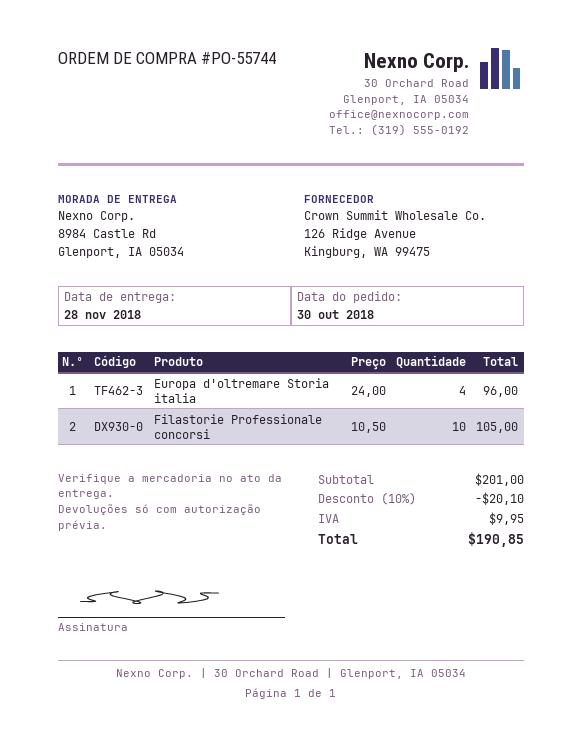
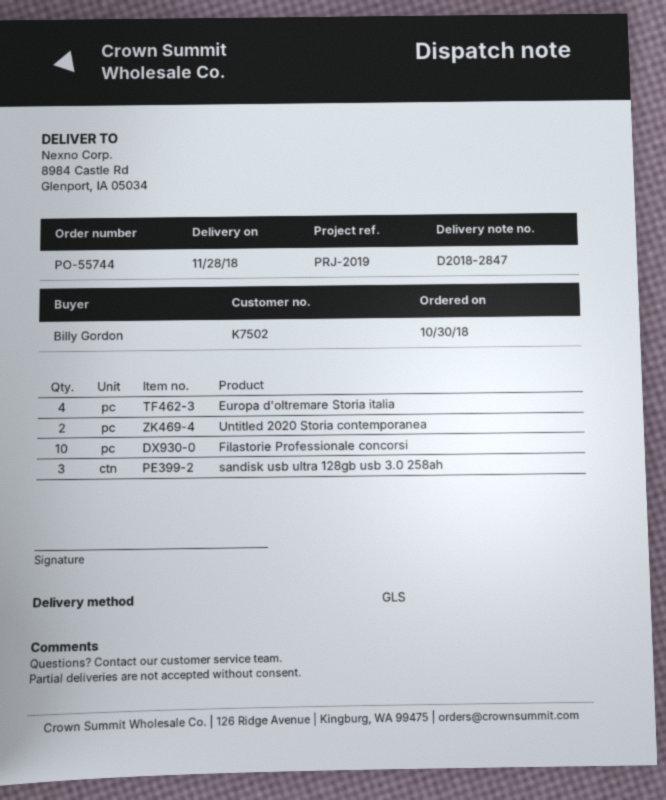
Untitled 2020 Storia contemporanea: none -> 2
sandisk usb ultra 128gb usb 3.0 258ah: none -> 3

